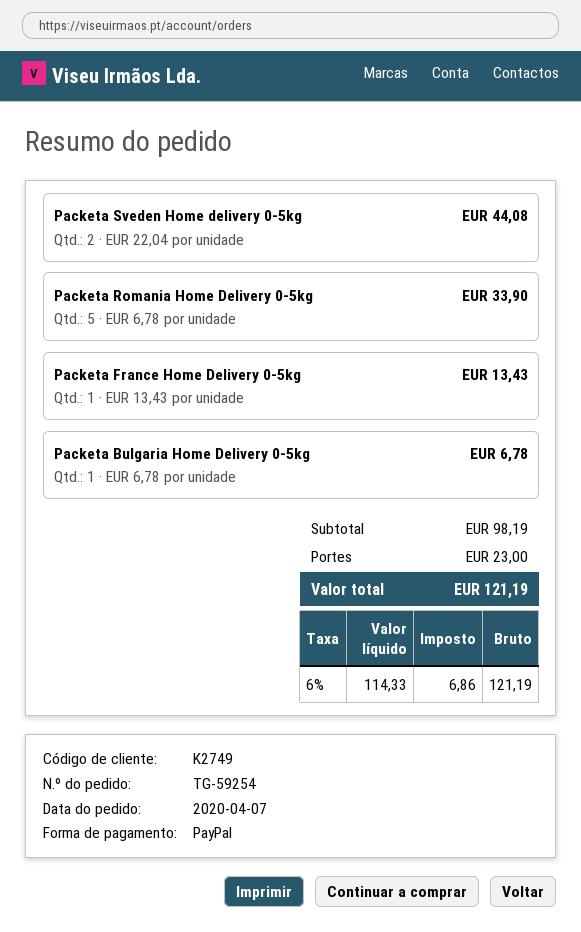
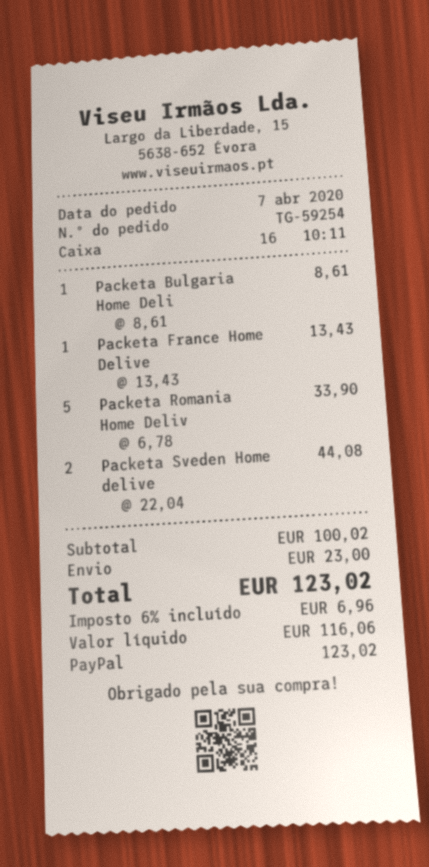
Packeta Bulgaria Home Delivery 0-5kg: 1 x 6.78 = 6.78 -> 1 x 8.61 = 8.61
subtotal: 98.19 -> 100.02
net: 114.33 -> 116.06
tax: 6% = 6.86 -> 6% = 6.96
total: 121.19 -> 123.02

